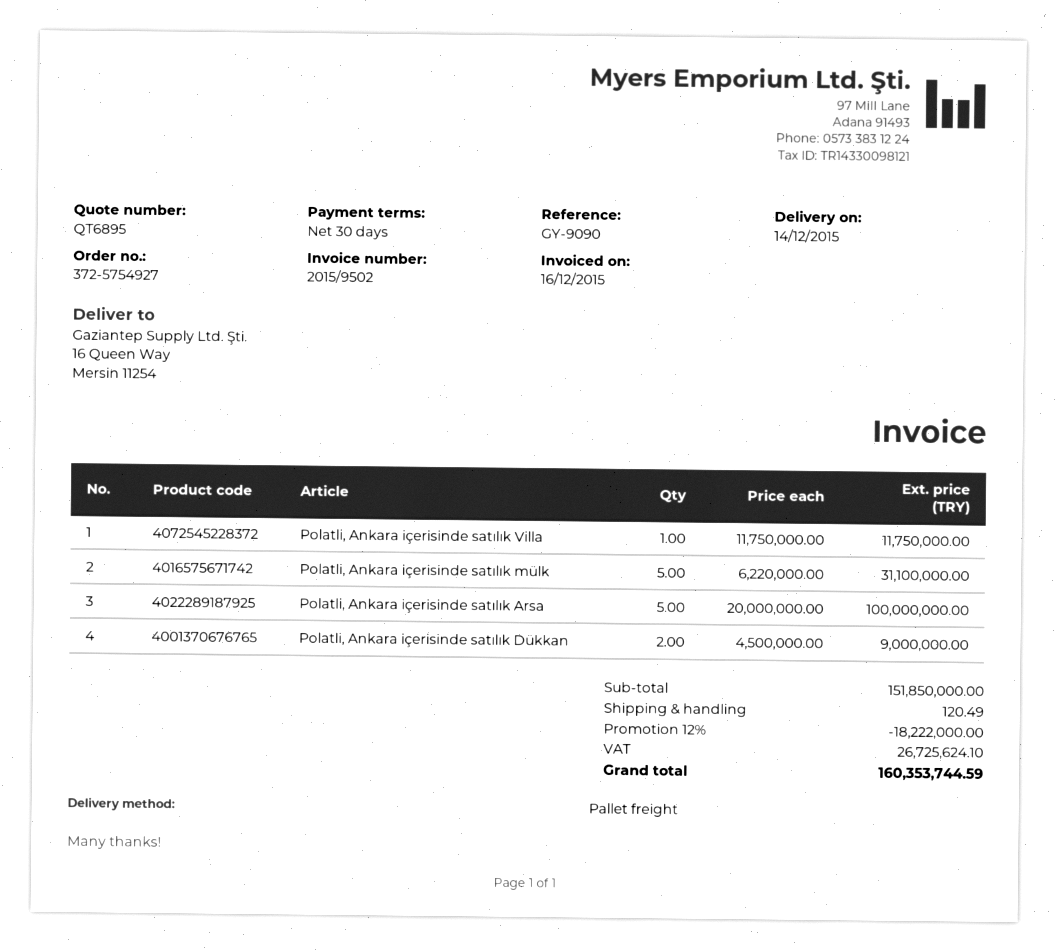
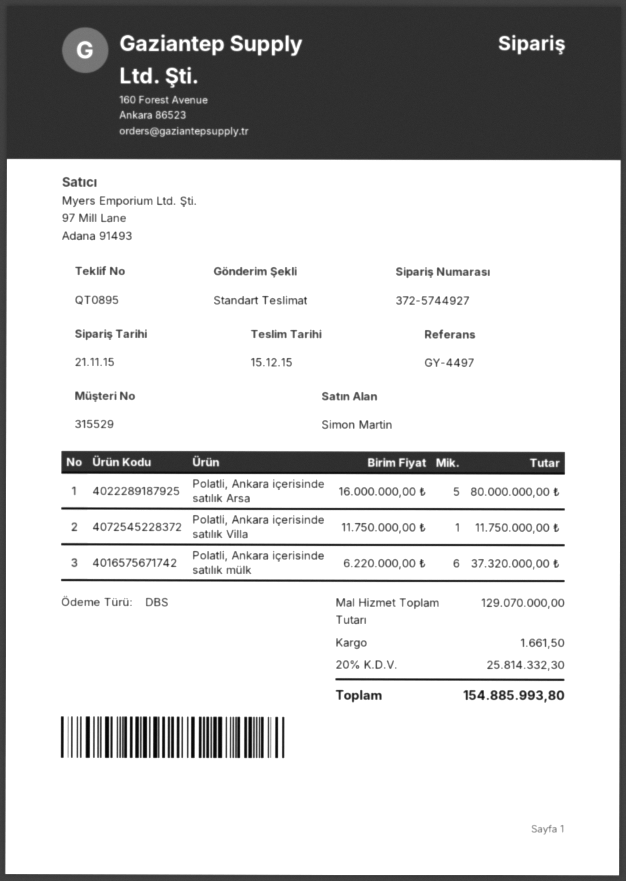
quote number: QT6895 -> QT0895
order number: 372-5754927 -> 372-5744927
delivery date: 2015-12-14 -> 2015-12-15
reference: GY-9090 -> GY-4497
shipping method: pallet freight -> standard
Polatli, Ankara içerisinde satılık mülk: 5 x 6220000.00 = 31100000.00 -> 6 x 6220000.00 = 37320000.00
Polatli, Ankara içerisinde satılık Arsa: 5 x 20000000.00 = 100000000.00 -> 5 x 16000000.00 = 80000000.00
Polatli, Ankara içerisinde satılık Dükkan: 2 x 4500000.00 = 9000000.00 -> none
subtotal: 151850000.00 -> 129070000.00
discount: 12% = 18222000.00 -> none
shipping: 120.49 -> 1661.50
tax: 26725624.10 -> 25814332.30
total: 160353744.59 -> 154885993.80

